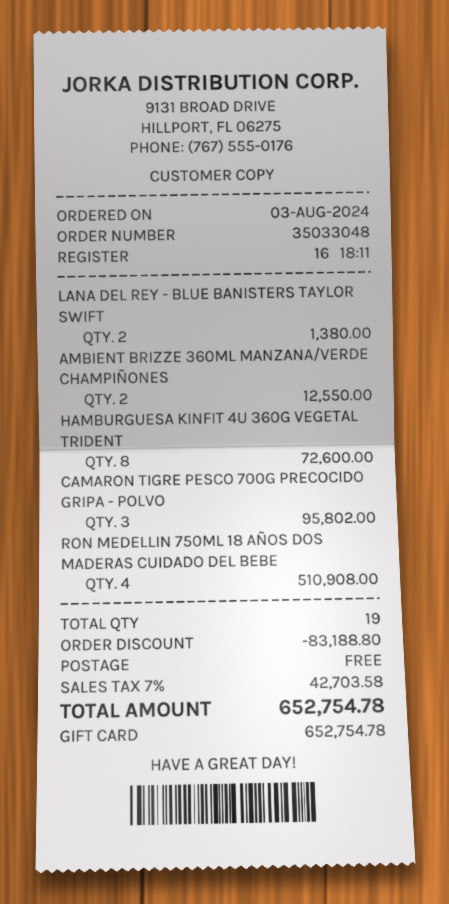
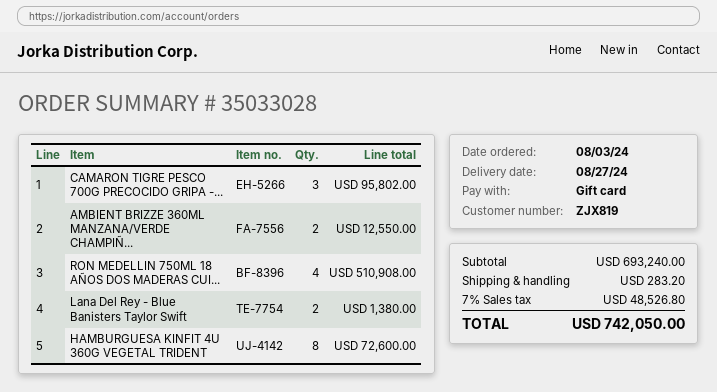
order number: 35033048 -> 35033028
discount: 83188.80 -> none
shipping: 0.00 -> 283.20
tax: 7% = 42703.58 -> 7% = 48526.80
total: 652754.78 -> 742050.00

